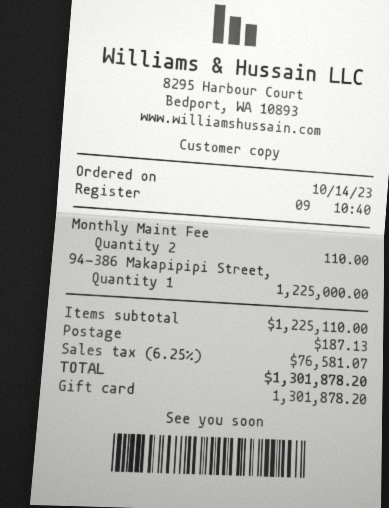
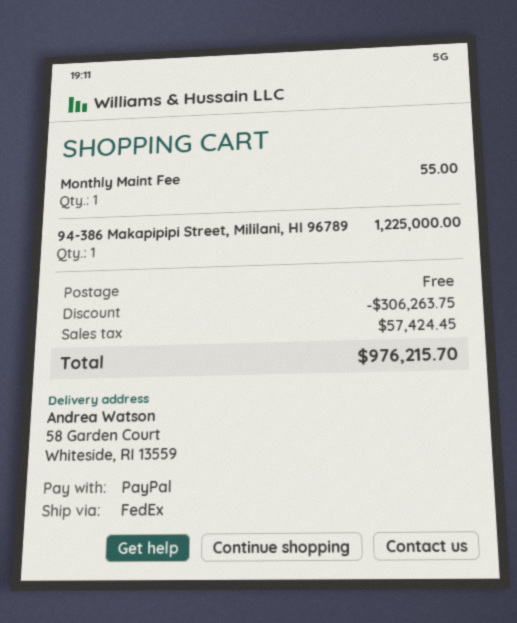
payment method: gift card -> PayPal
Monthly Maint Fee: 2 for 110.00 -> 1 for 55.00
discount: none -> 306263.75
shipping: 187.13 -> 0.00
tax: 76581.07 -> 57424.45
total: 1301878.20 -> 976215.70

